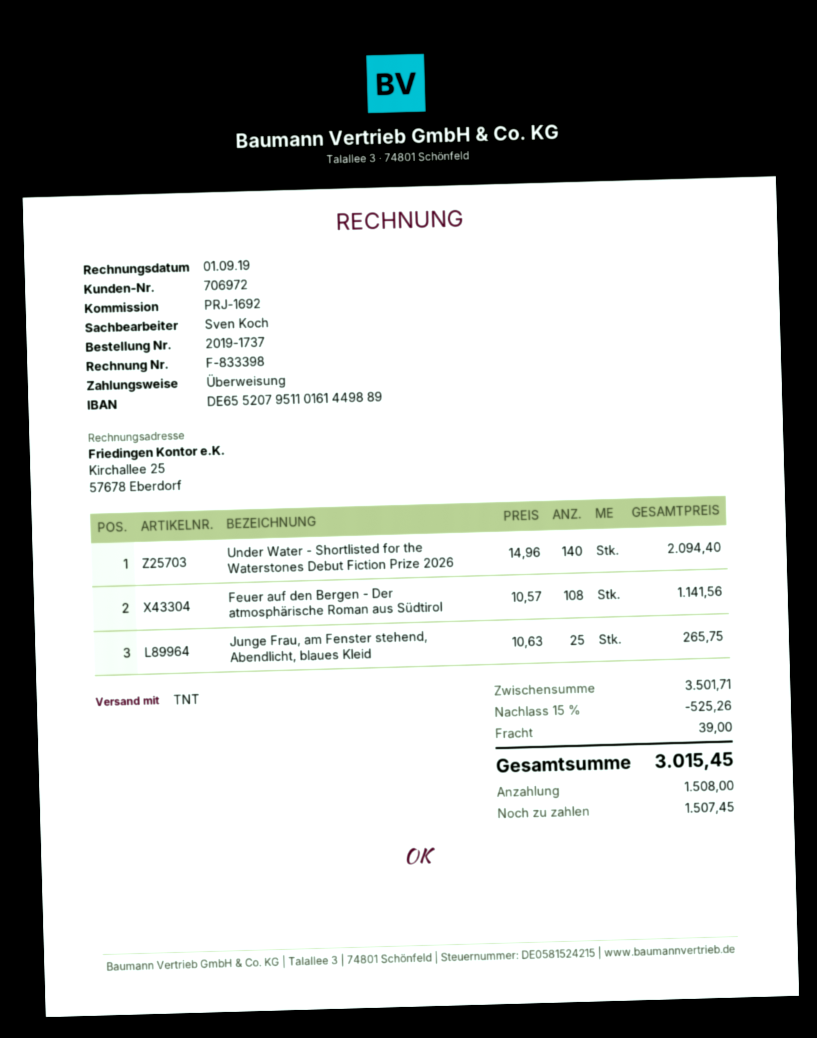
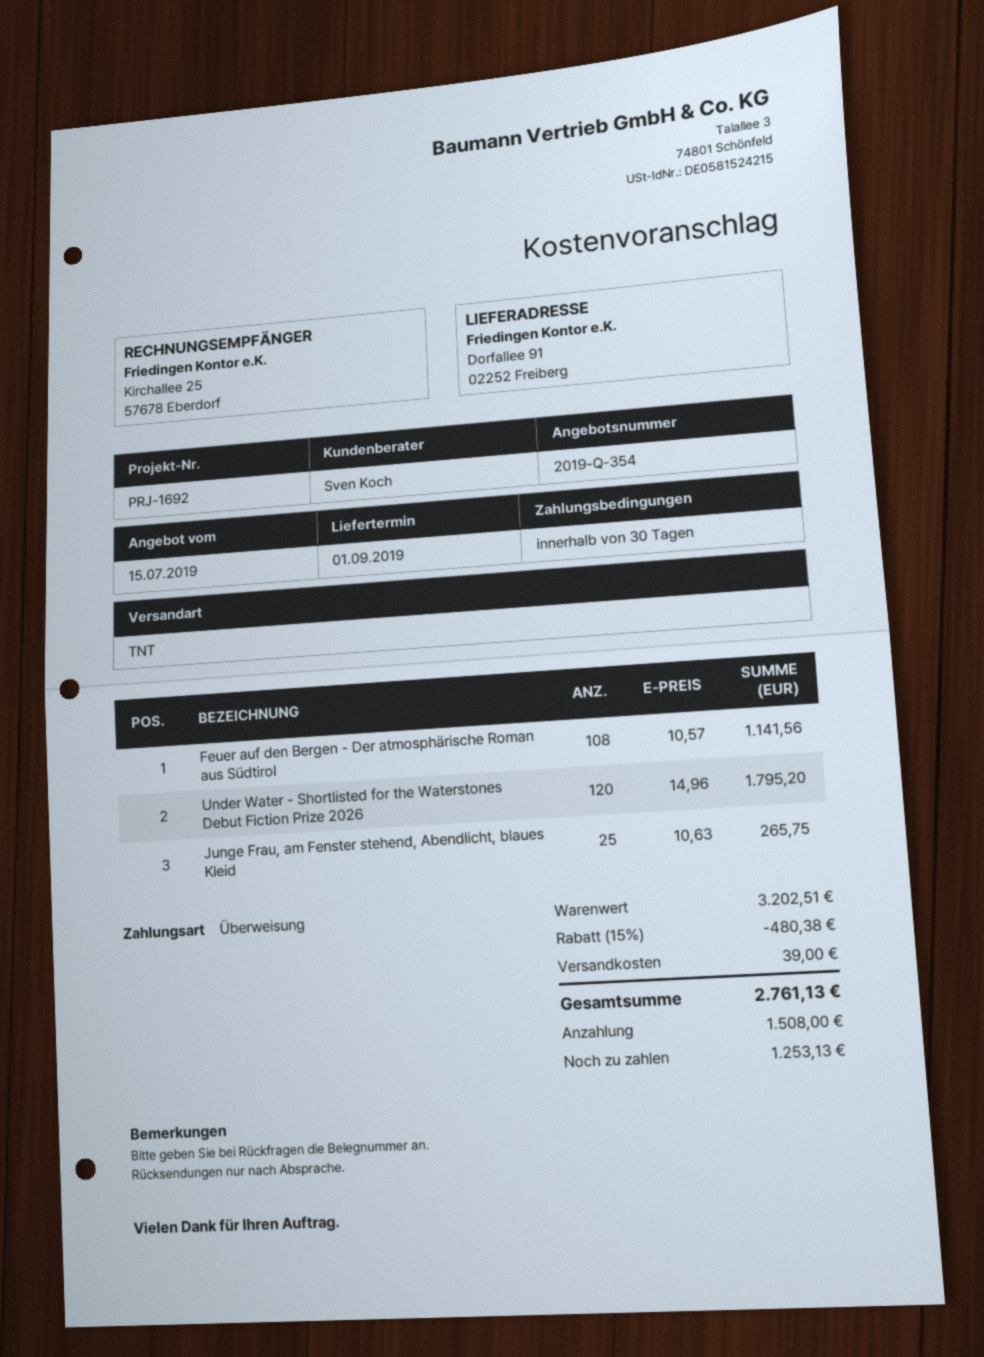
Under Water - Shortlisted for the Waterstones Debut Fiction Prize 2026: 140 x 14.96 = 2094.40 -> 120 x 14.96 = 1795.20
subtotal: 3501.71 -> 3202.51
discount: 15% = 525.26 -> 15% = 480.38
total: 3015.45 -> 2761.13
balance: 1507.45 -> 1253.13

